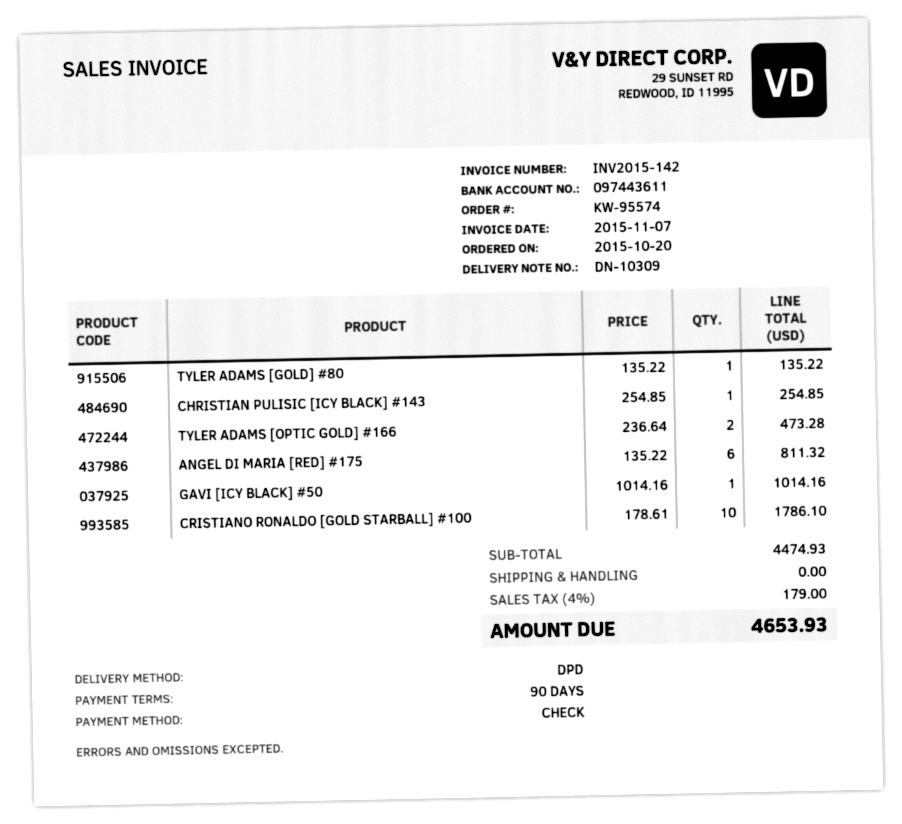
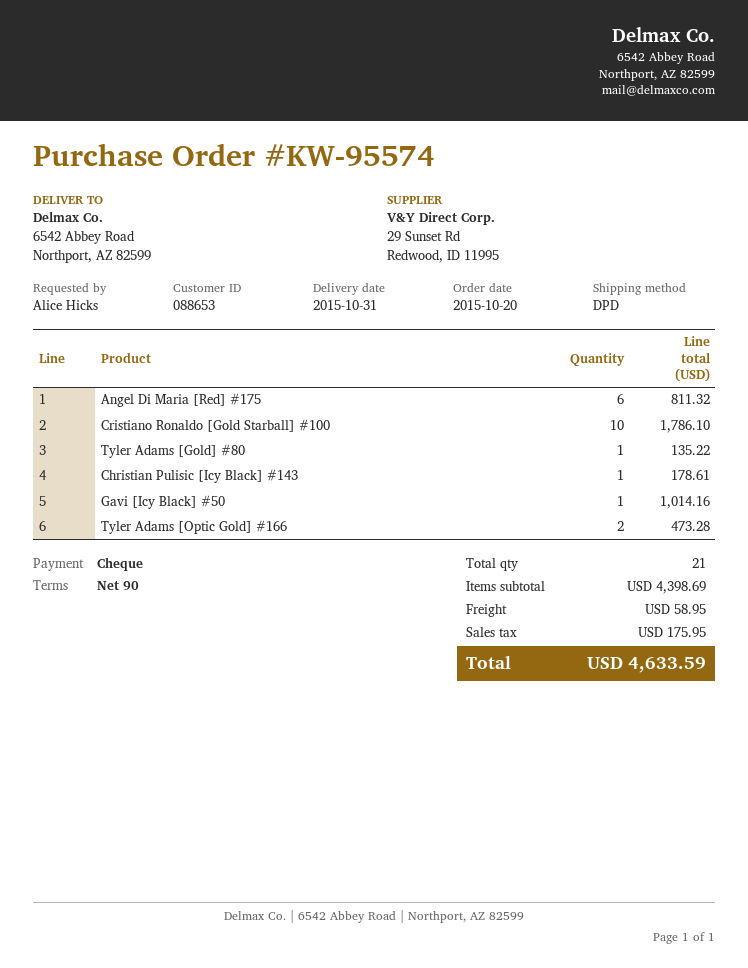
CHRISTIAN PULISIC [ICY BLACK] #143: 1 for 254.85 -> 1 for 178.61
subtotal: 4474.93 -> 4398.69
shipping: 0.00 -> 58.95
tax: 179.00 -> 175.95
total: 4653.93 -> 4633.59

